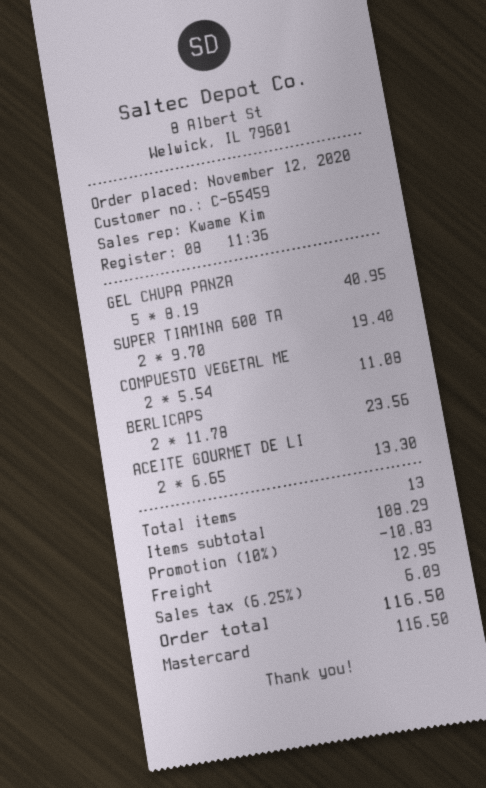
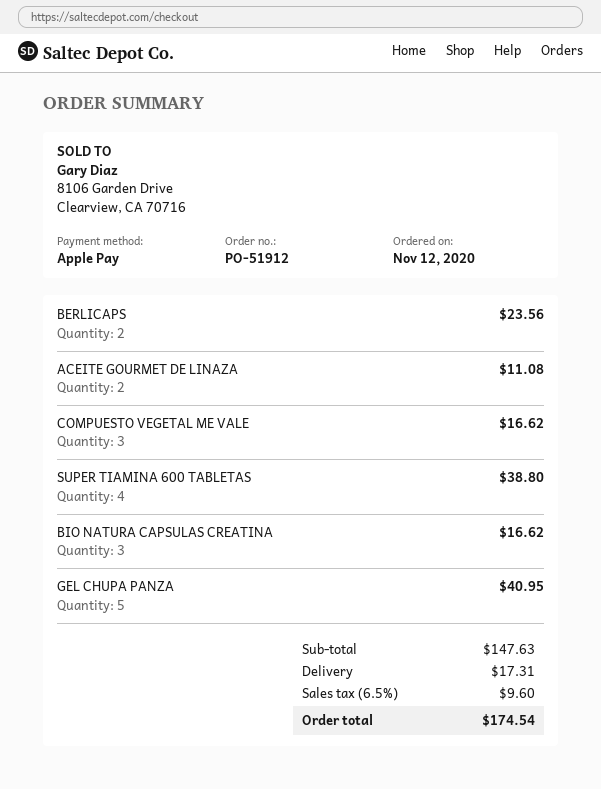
payment method: Mastercard -> Apple Pay
SUPER TIAMINA 600 TA: 2 for 19.40 -> 4 for 38.80
COMPUESTO VEGETAL ME: 2 for 11.08 -> 3 for 16.62
ACEITE GOURMET DE LI: 2 for 13.30 -> 2 for 11.08
BIO NATURA CAPSULAS CREATINA: none -> 3 for 16.62
subtotal: 108.29 -> 147.63
discount: 10% = 10.83 -> none
shipping: 12.95 -> 17.31
tax: 6.25% = 6.09 -> 6.5% = 9.60
total: 116.50 -> 174.54

